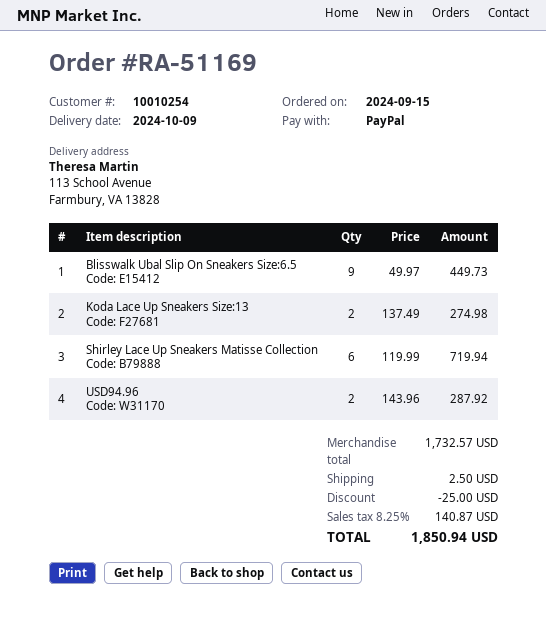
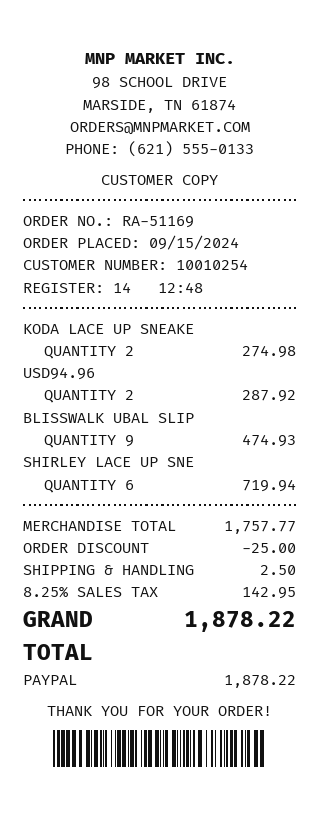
Blisswalk Ubal Slip On Sneakers Size:6.5: 9 for 449.73 -> 9 for 474.93
subtotal: 1732.57 -> 1757.77
tax: 8.25% = 140.87 -> 8.25% = 142.95
total: 1850.94 -> 1878.22

